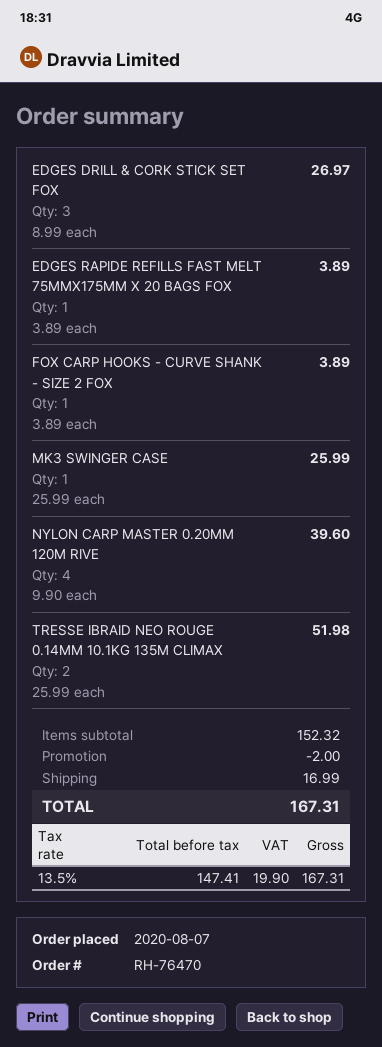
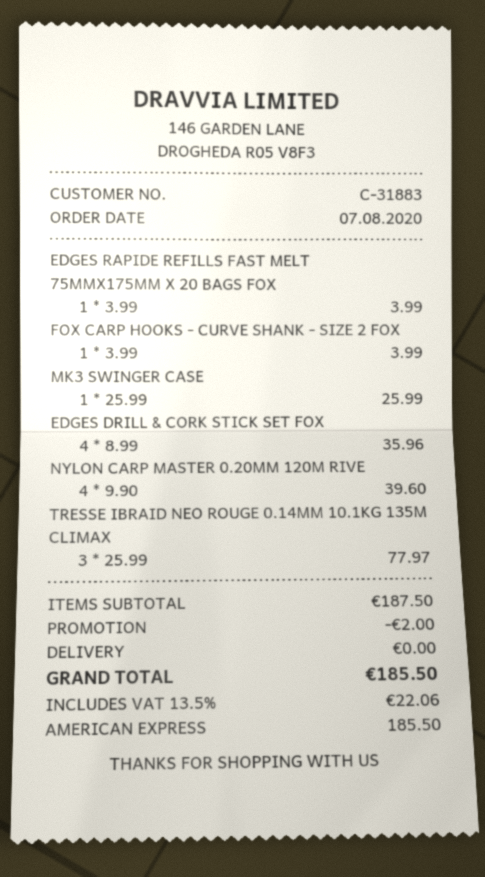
EDGES DRILL & CORK STICK SET FOX: 3 x 8.99 = 26.97 -> 4 x 8.99 = 35.96
EDGES RAPIDE REFILLS FAST MELT 75MMX175MM X 20 BAGS FOX: 1 x 3.89 = 3.89 -> 1 x 3.99 = 3.99
FOX CARP HOOKS - CURVE SHANK - SIZE 2 FOX: 1 x 3.89 = 3.89 -> 1 x 3.99 = 3.99
TRESSE IBRAID NEO ROUGE 0.14MM 10.1KG 135M CLIMAX: 2 x 25.99 = 51.98 -> 3 x 25.99 = 77.97
subtotal: 152.32 -> 187.50
shipping: 16.99 -> 0.00
tax: 13.5% = 19.90 -> 13.5% = 22.06
total: 167.31 -> 185.50

